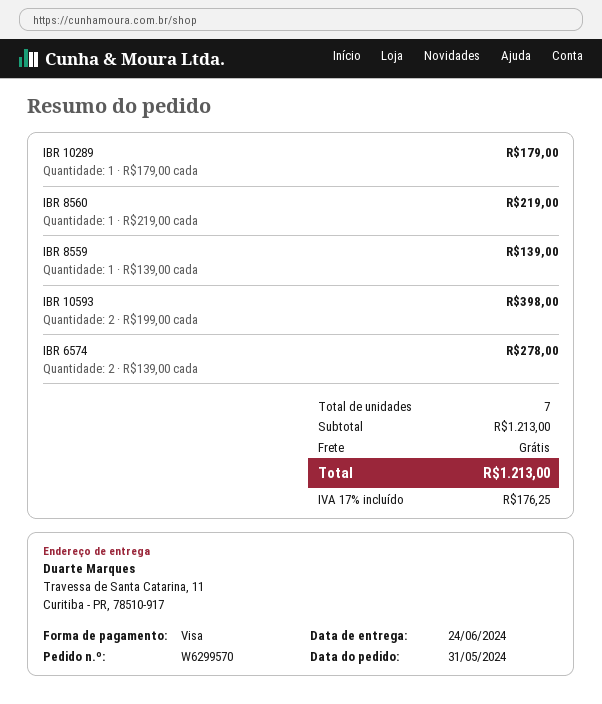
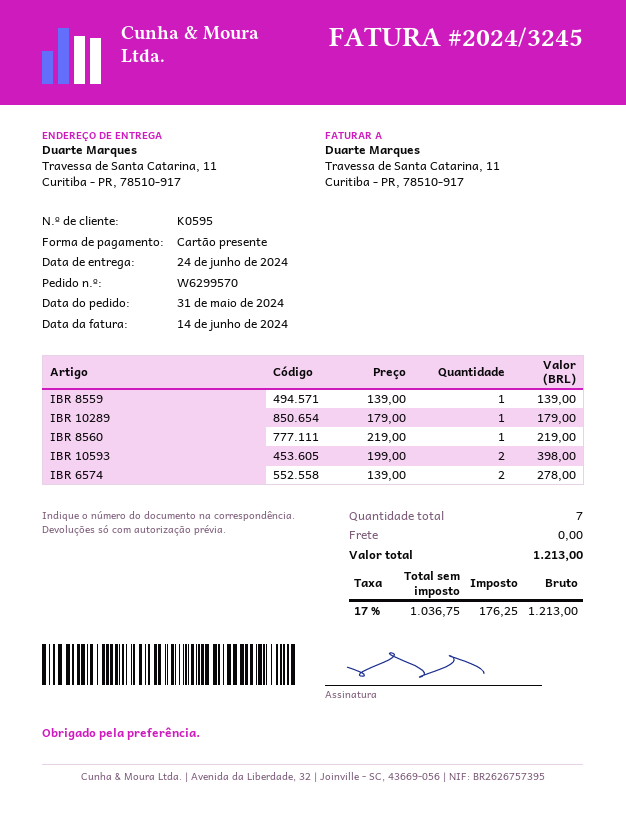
payment method: Visa -> gift card

